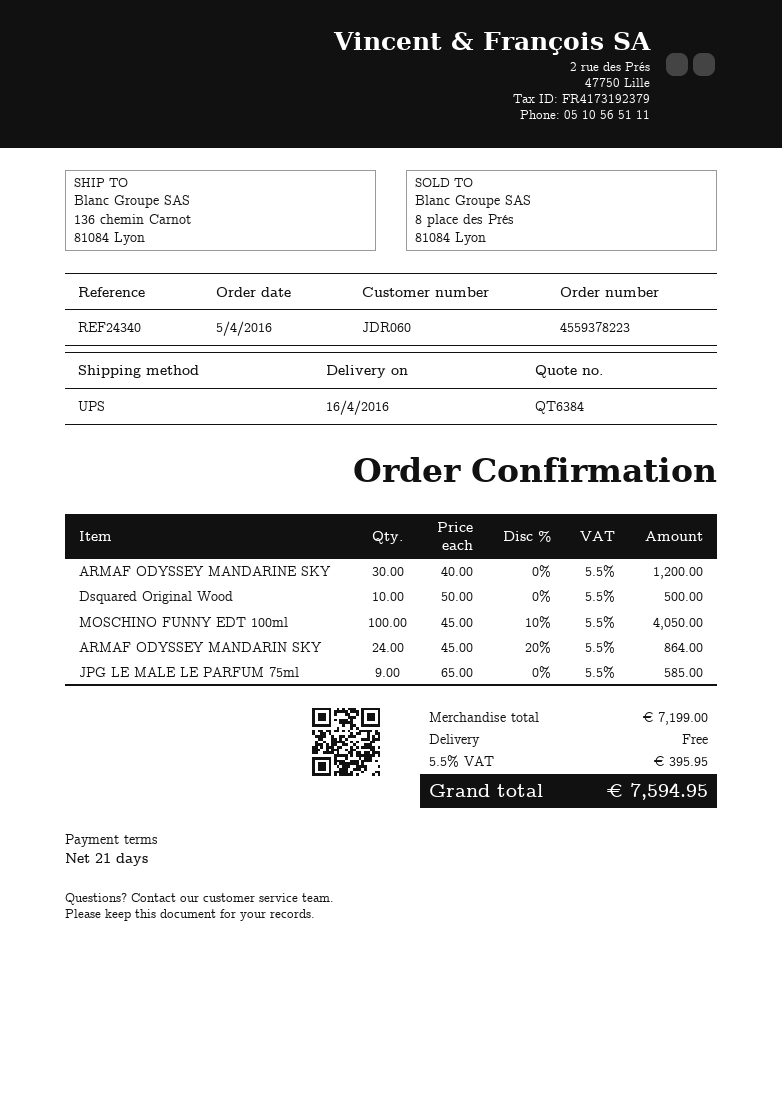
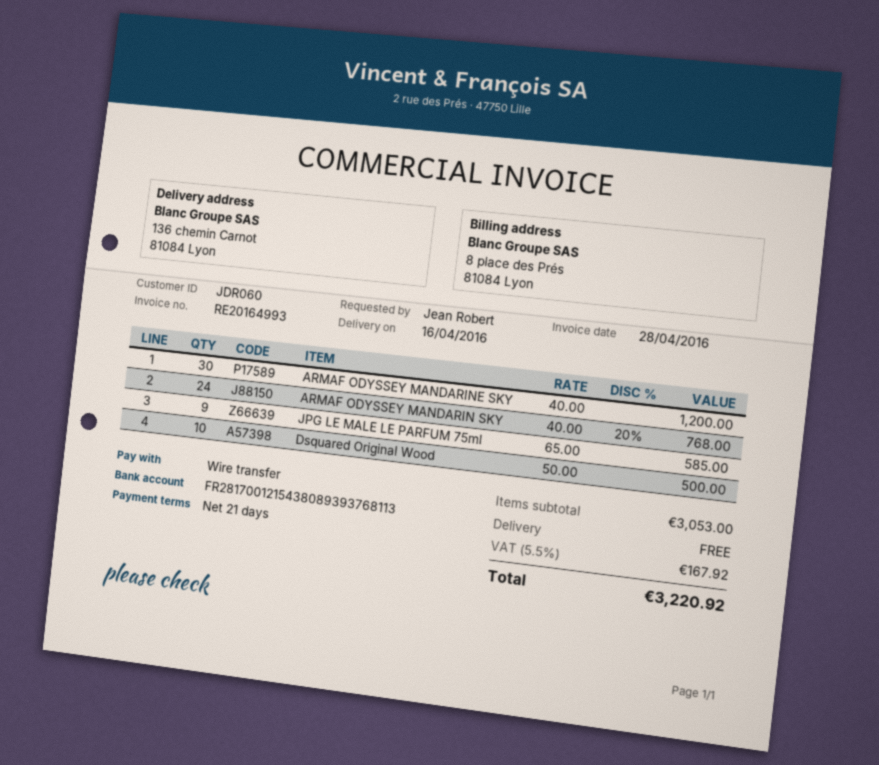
MOSCHINO FUNNY EDT 100ml: 100 x 45.00 - 10% = 4050.00 -> none
ARMAF ODYSSEY MANDARIN SKY: 24 x 45.00 - 20% = 864.00 -> 24 x 40.00 - 20% = 768.00
subtotal: 7199.00 -> 3053.00
tax: 5.5% = 395.95 -> 5.5% = 167.92
total: 7594.95 -> 3220.92

